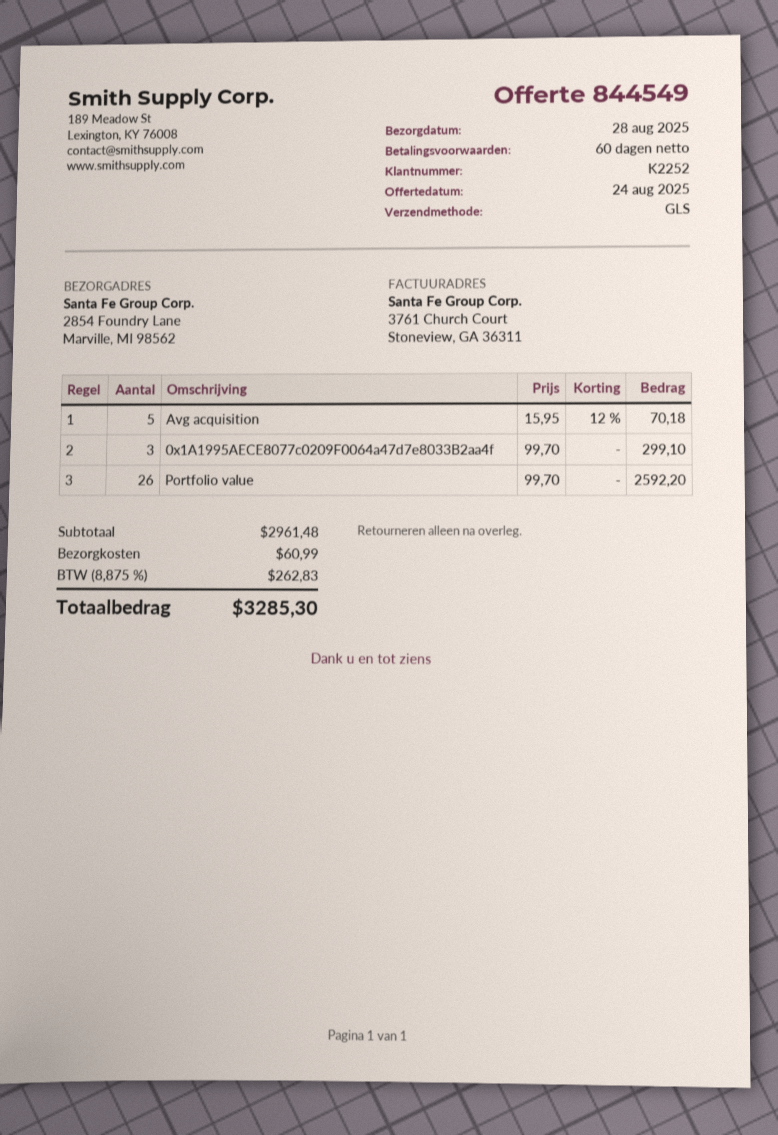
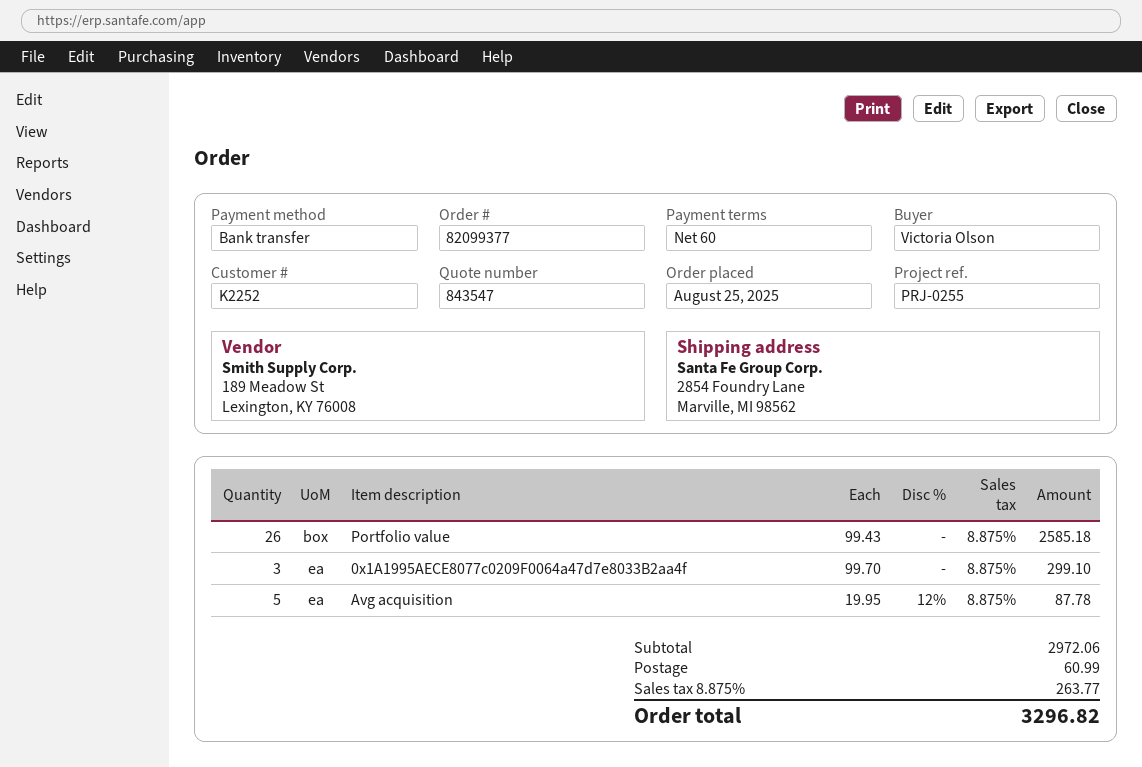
quote number: 844549 -> 843547
Avg acquisition: 5 x 15.95 - 12% = 70.18 -> 5 x 19.95 - 12% = 87.78
Portfolio value: 26 x 99.70 = 2592.20 -> 26 x 99.43 = 2585.18
subtotal: 2961.48 -> 2972.06
tax: 8.875% = 262.83 -> 8.875% = 263.77
total: 3285.30 -> 3296.82

